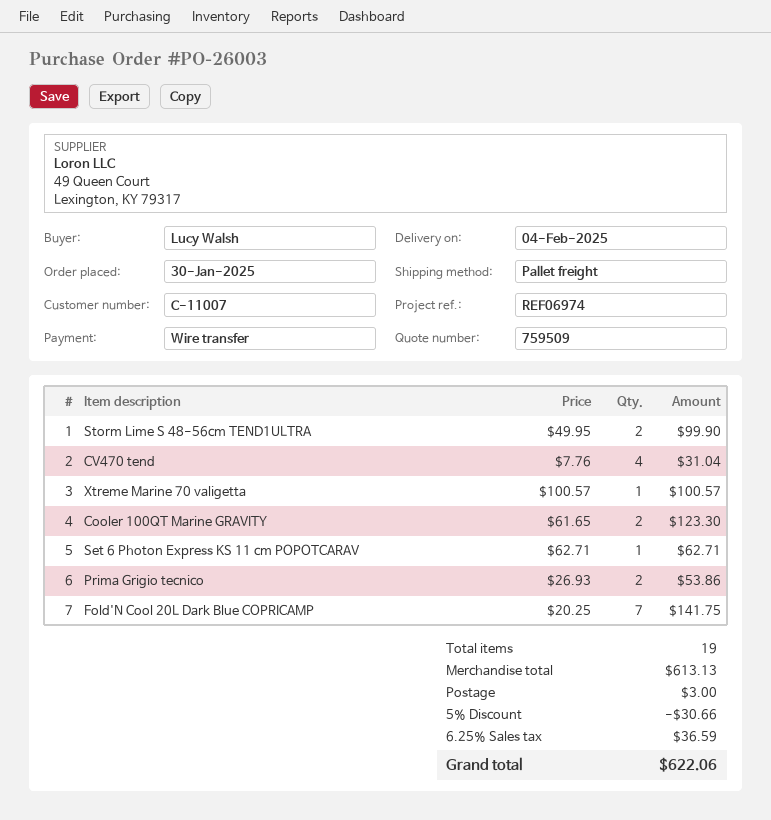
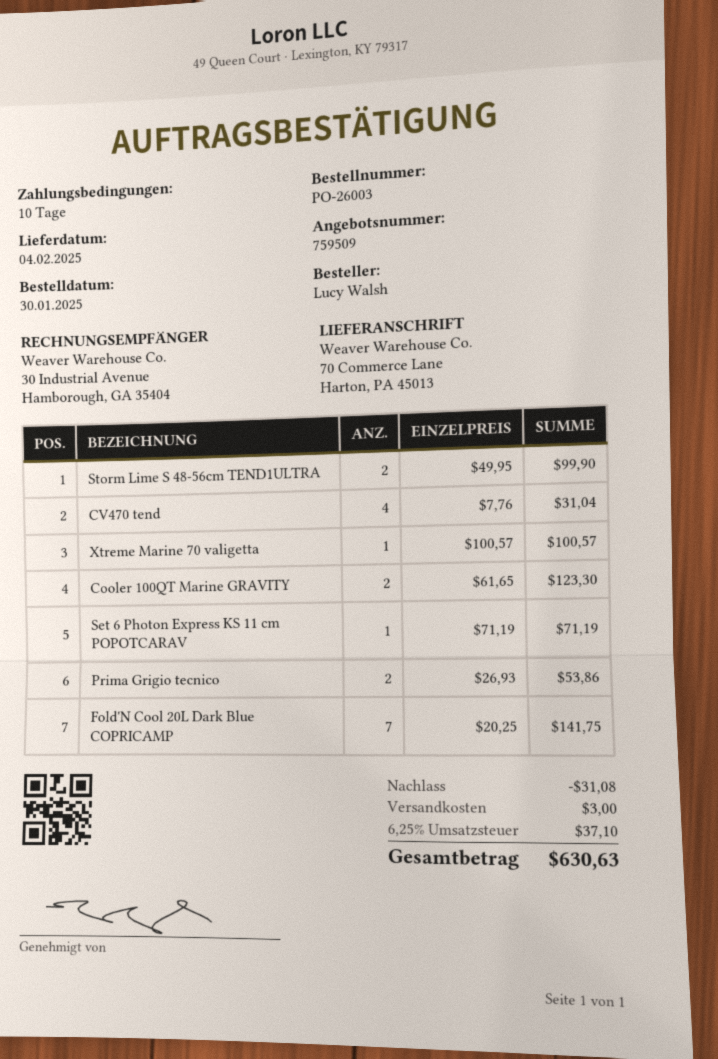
Set 6 Photon Express KS 11 cm POPOTCARAV: 1 x 62.71 = 62.71 -> 1 x 71.19 = 71.19
discount: 30.66 -> 31.08
tax: 6.25% = 36.59 -> 6.25% = 37.10
total: 622.06 -> 630.63

